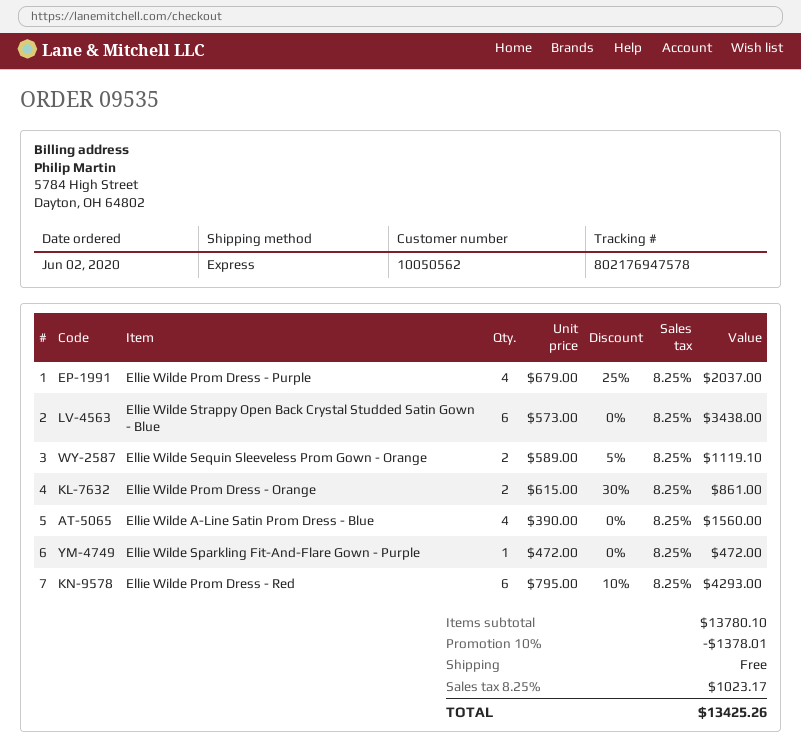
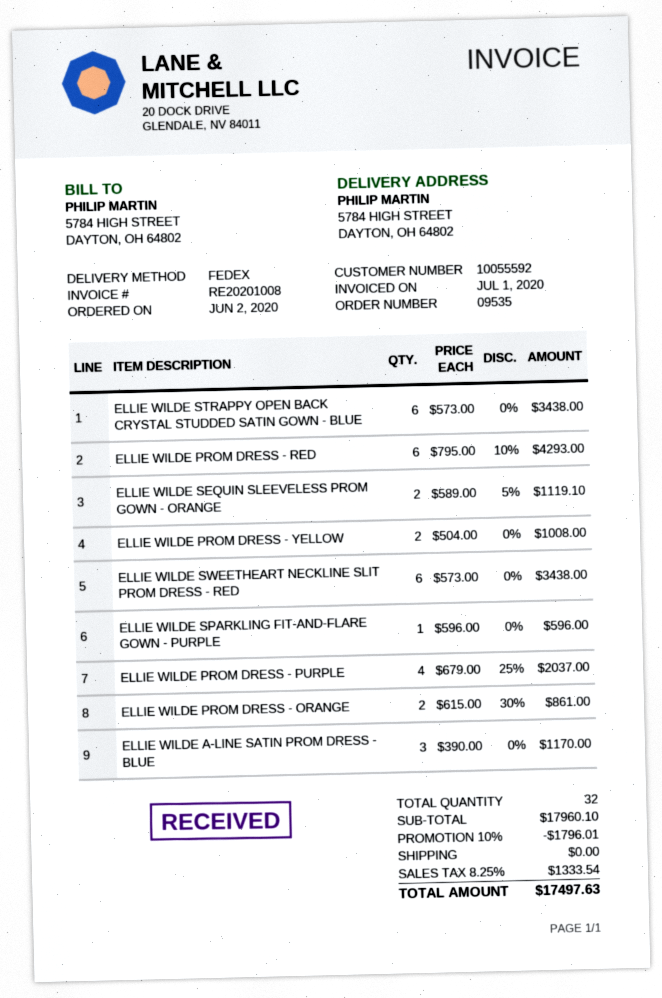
customer number: 10050562 -> 10055592
shipping method: express -> FedEx
Ellie Wilde A-Line Satin Prom Dress - Blue: 4 x 390.00 = 1560.00 -> 3 x 390.00 = 1170.00
Ellie Wilde Sparkling Fit-And-Flare Gown - Purple: 1 x 472.00 = 472.00 -> 1 x 596.00 = 596.00
ELLIE WILDE PROM DRESS - YELLOW: none -> 2 x 504.00 = 1008.00
ELLIE WILDE SWEETHEART NECKLINE SLIT PROM DRESS - RED: none -> 6 x 573.00 = 3438.00
subtotal: 13780.10 -> 17960.10
discount: 10% = 1378.01 -> 10% = 1796.01
tax: 8.25% = 1023.17 -> 8.25% = 1333.54
total: 13425.26 -> 17497.63

